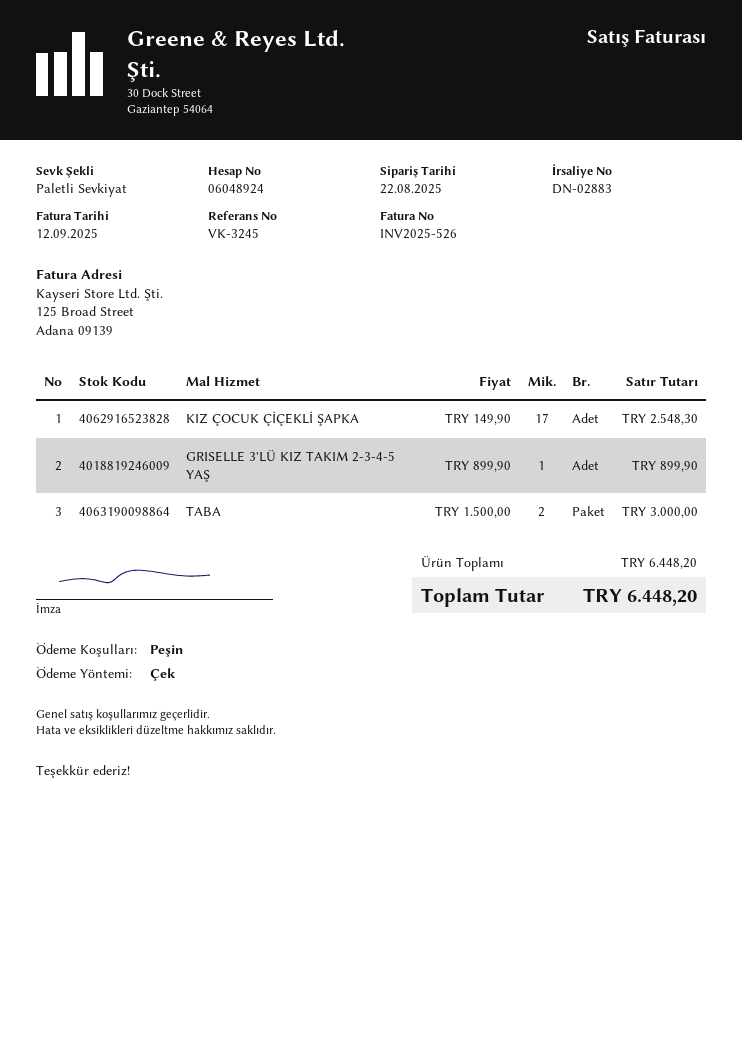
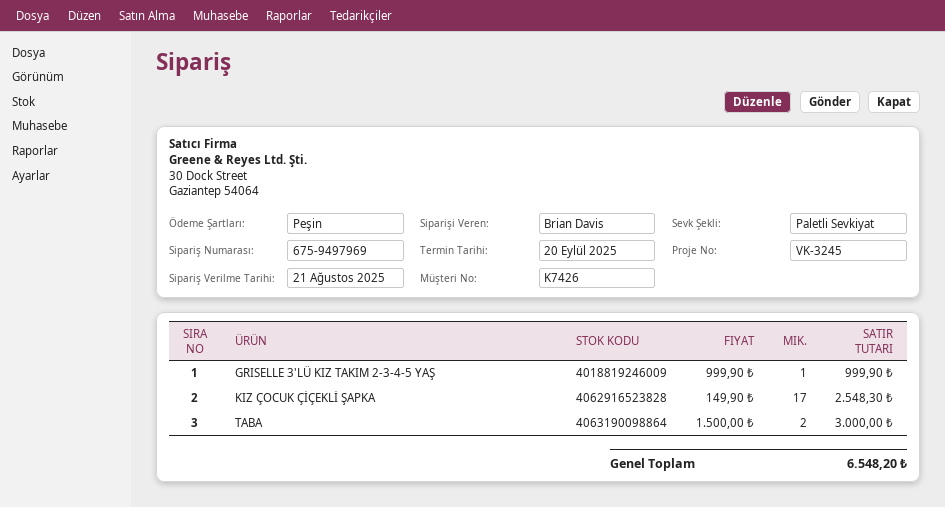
order date: 2025-08-22 -> 2025-08-21
GRISELLE 3'LÜ KIZ TAKIM 2-3-4-5 YAŞ: 1 x 899.90 = 899.90 -> 1 x 999.90 = 999.90
total: 6448.20 -> 6548.20

